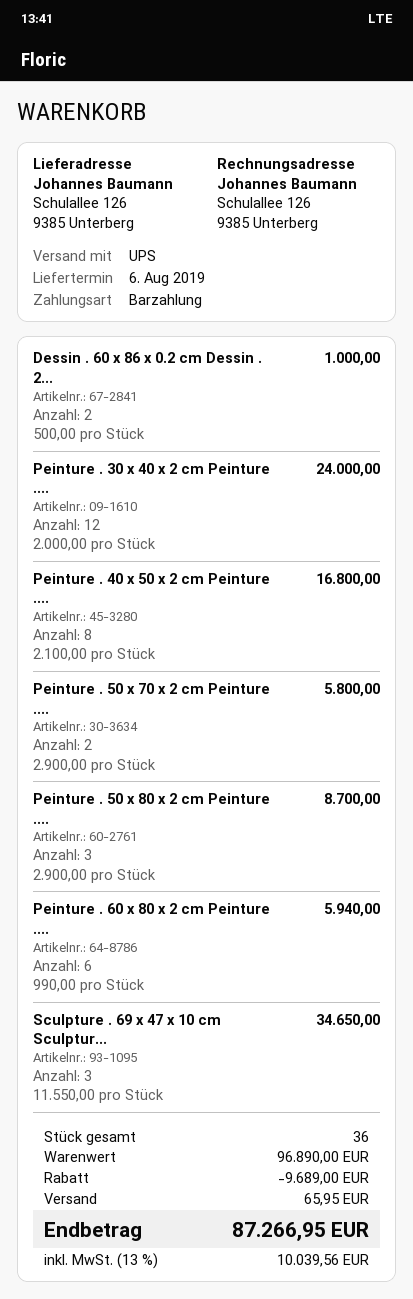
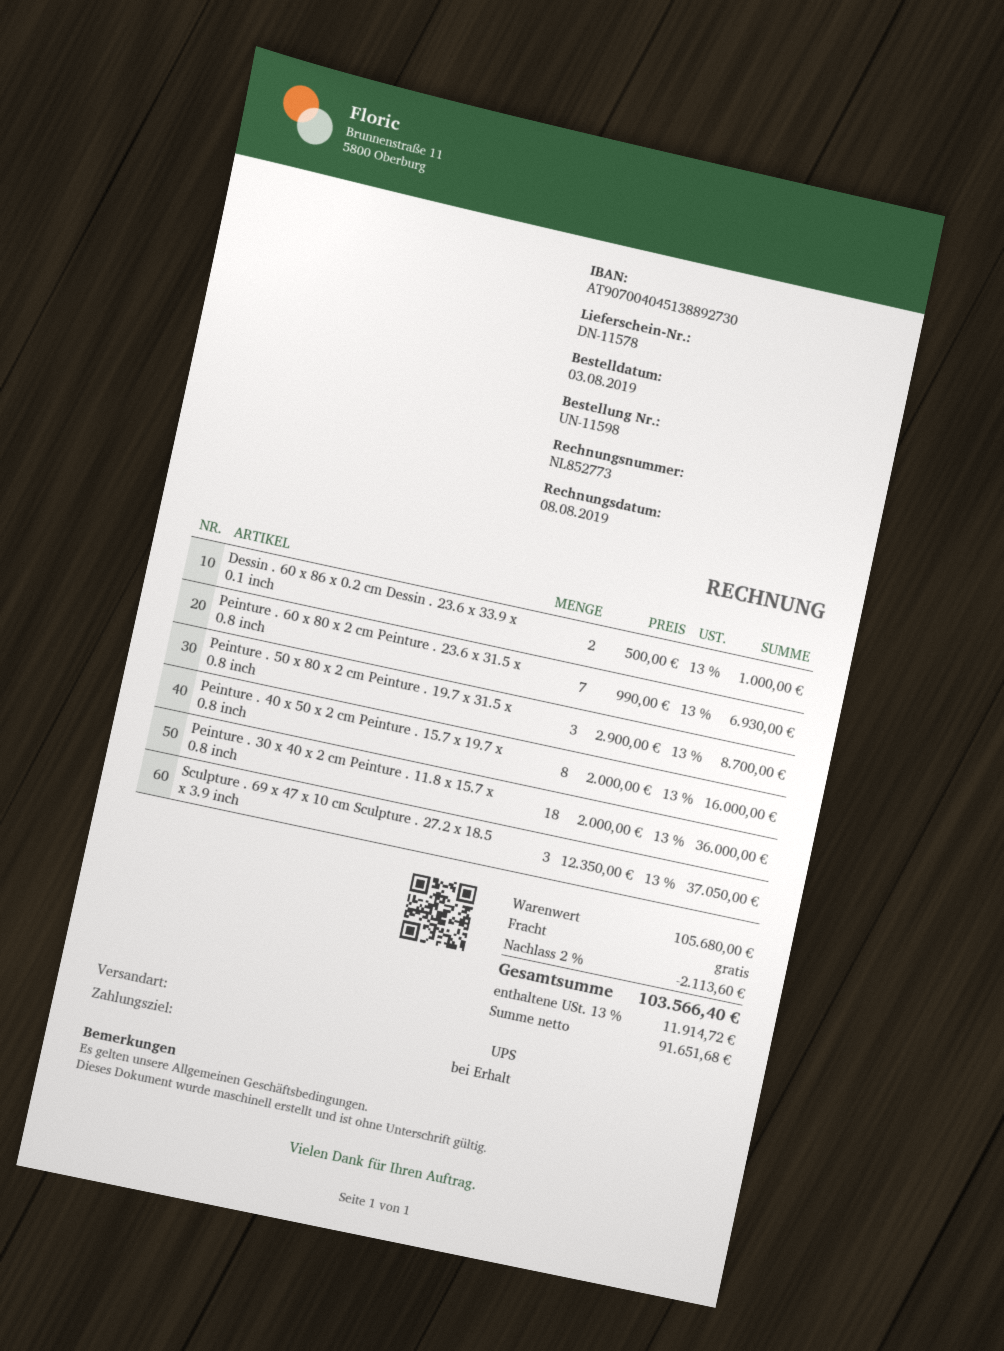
Peinture . 30 x 40 x 2 cm Peinture ....: 12 x 2000.00 = 24000.00 -> 18 x 2000.00 = 36000.00
Peinture . 40 x 50 x 2 cm Peinture ....: 8 x 2100.00 = 16800.00 -> 8 x 2000.00 = 16000.00
Peinture . 50 x 70 x 2 cm Peinture ....: 2 x 2900.00 = 5800.00 -> none
Peinture . 60 x 80 x 2 cm Peinture ....: 6 x 990.00 = 5940.00 -> 7 x 990.00 = 6930.00
Sculpture . 69 x 47 x 10 cm Sculptur...: 3 x 11550.00 = 34650.00 -> 3 x 12350.00 = 37050.00
subtotal: 96890.00 -> 105680.00
discount: 9689.00 -> 2113.60
shipping: 65.95 -> 0.00
tax: 13% = 10039.56 -> 13% = 11914.72
total: 87266.95 -> 103566.40

